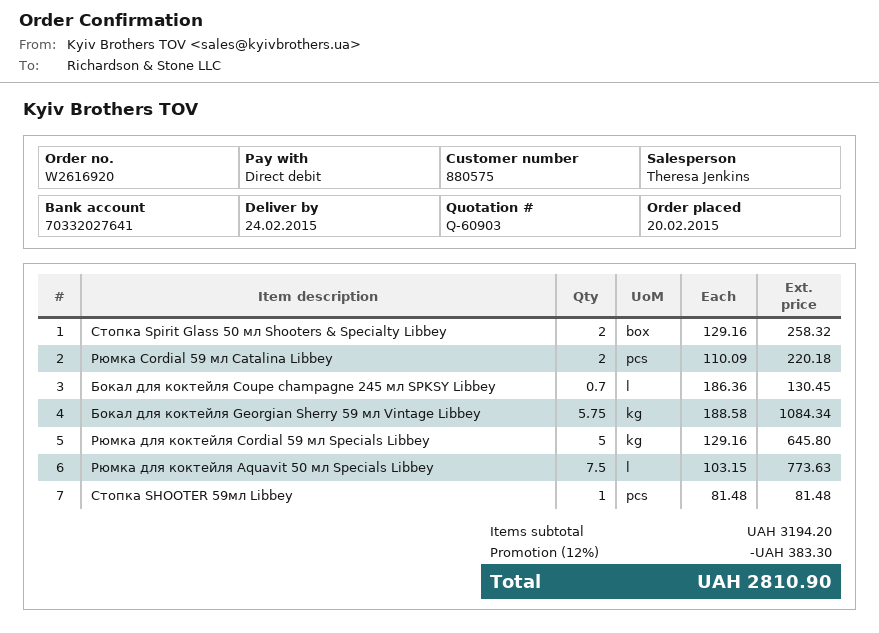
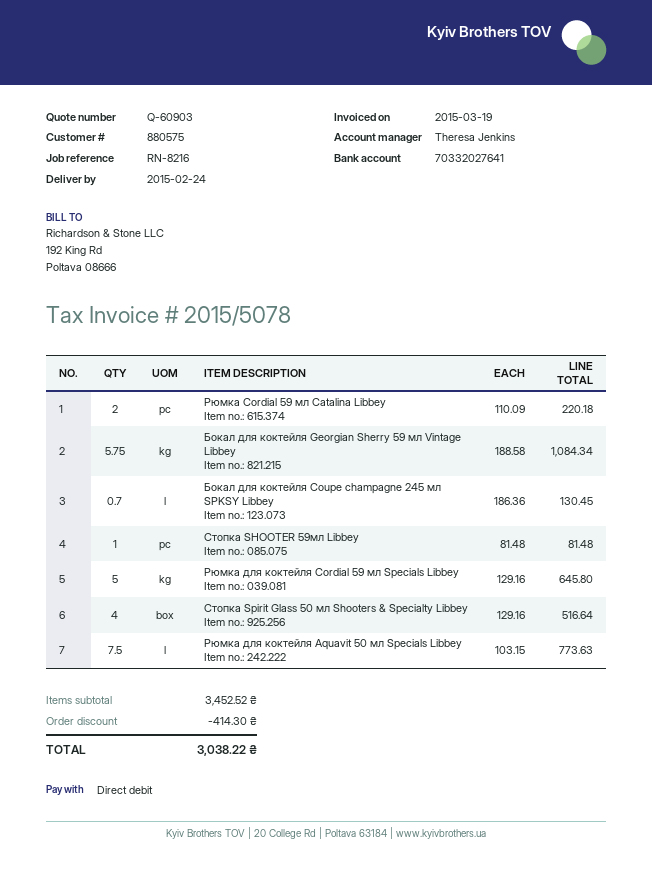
Стопка Spirit Glass 50 мл Shooters & Specialty Libbey: 2 x 129.16 = 258.32 -> 4 x 129.16 = 516.64
subtotal: 3194.20 -> 3452.52
discount: 383.30 -> 414.30
total: 2810.90 -> 3038.22

